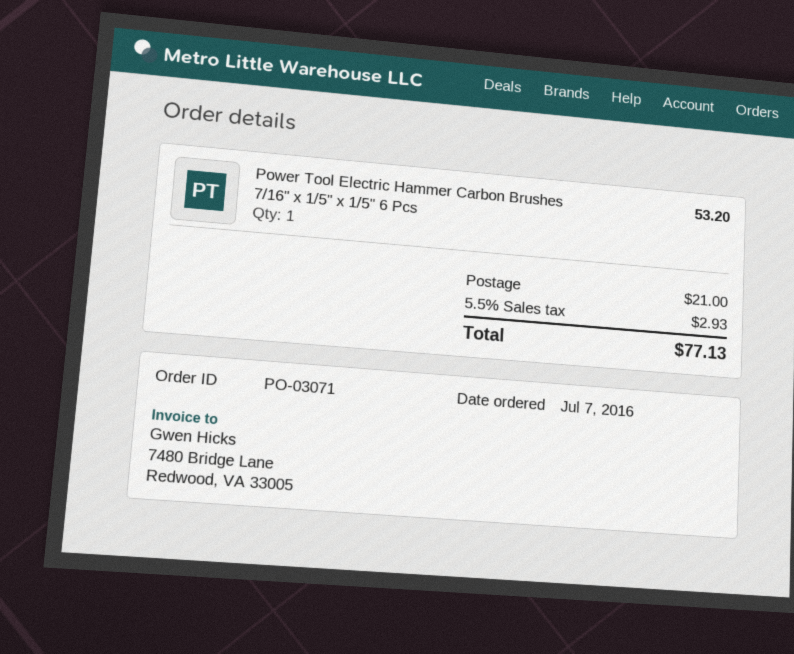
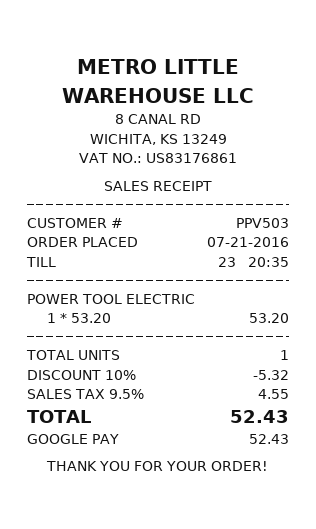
order date: 2016-07-07 -> 2016-07-21
discount: none -> 10% = 5.32
shipping: 21.00 -> none
tax: 5.5% = 2.93 -> 9.5% = 4.55
total: 77.13 -> 52.43

